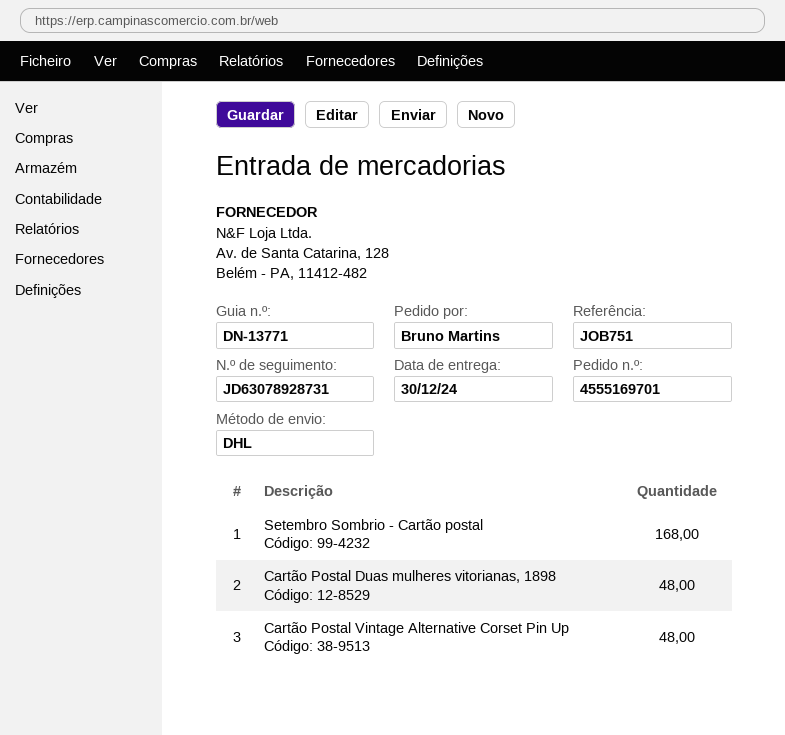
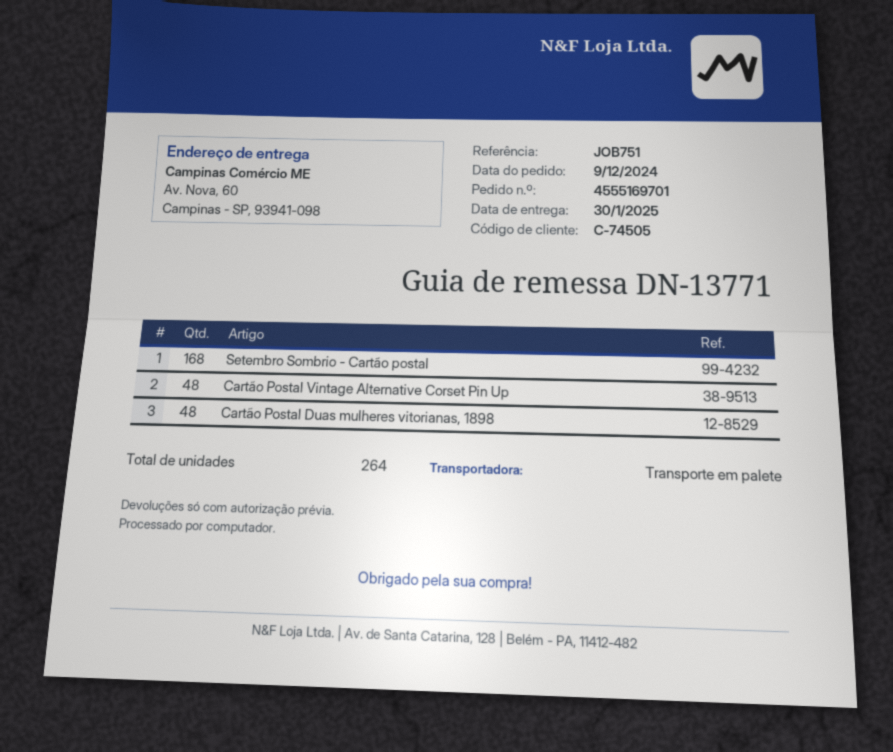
delivery date: 2024-12-30 -> 2025-01-30
shipping method: DHL -> pallet freight

